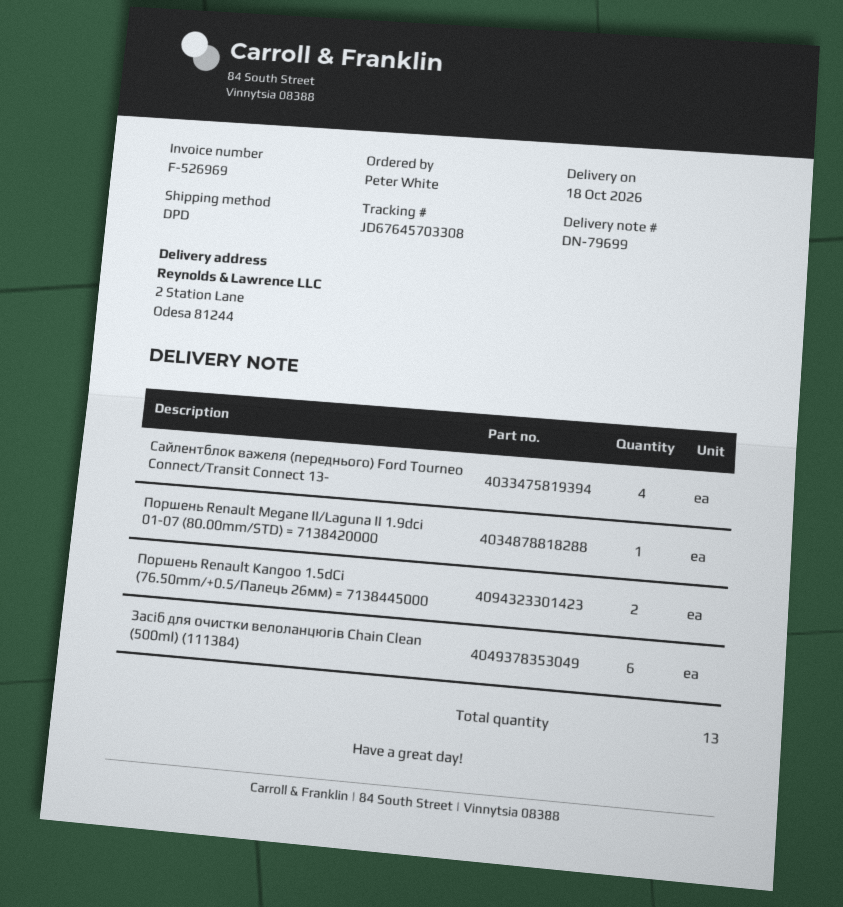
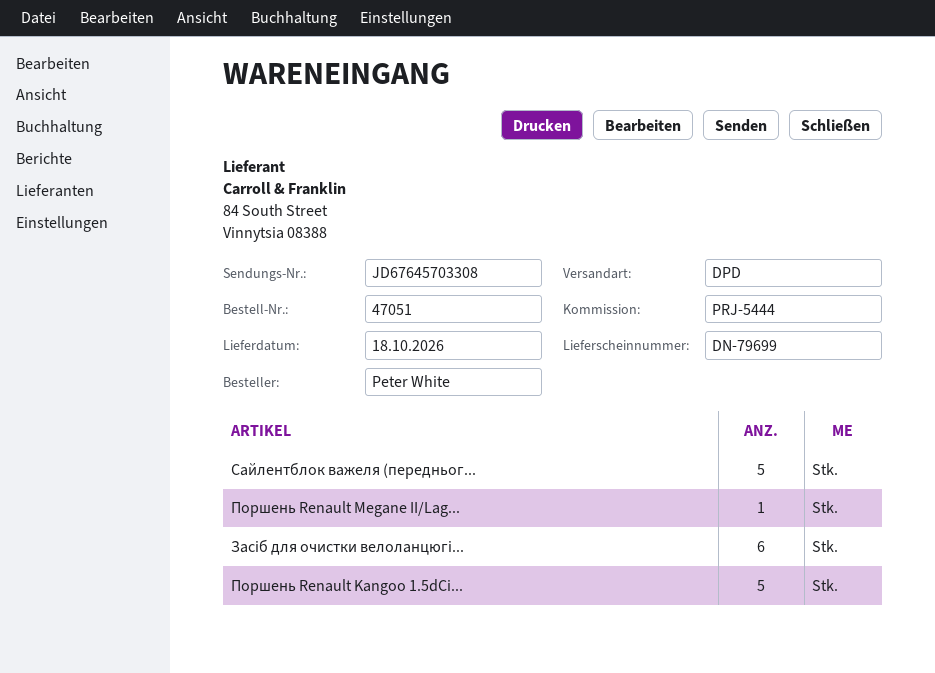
Сайлентблок важеля (переднього) Ford Tourneo Connect/Transit Connect 13-: 4 -> 5
Поршень Renault Kangoo 1.5dCi (76.50mm/+0.5/Палець 26мм) = 7138445000: 2 -> 5

